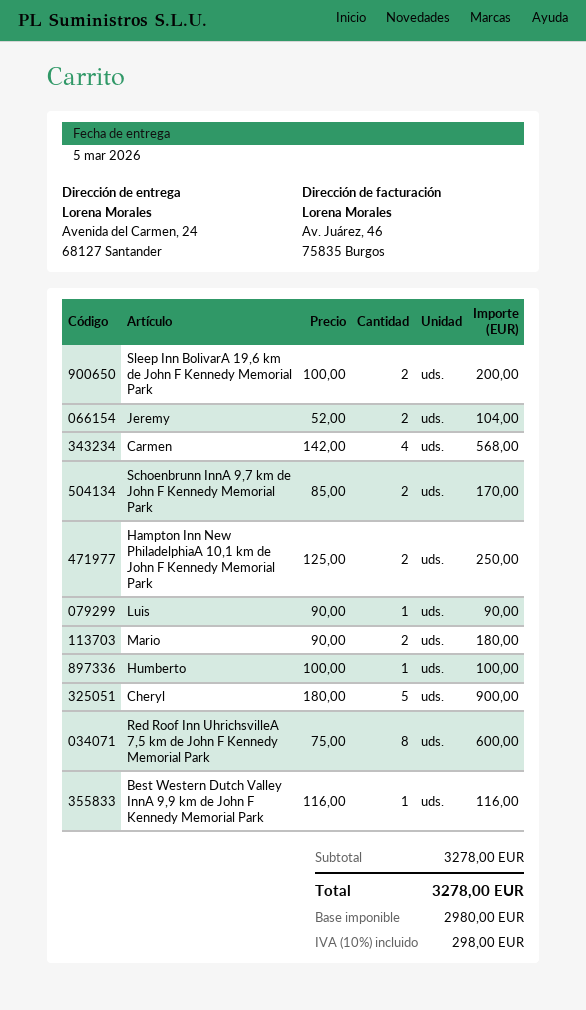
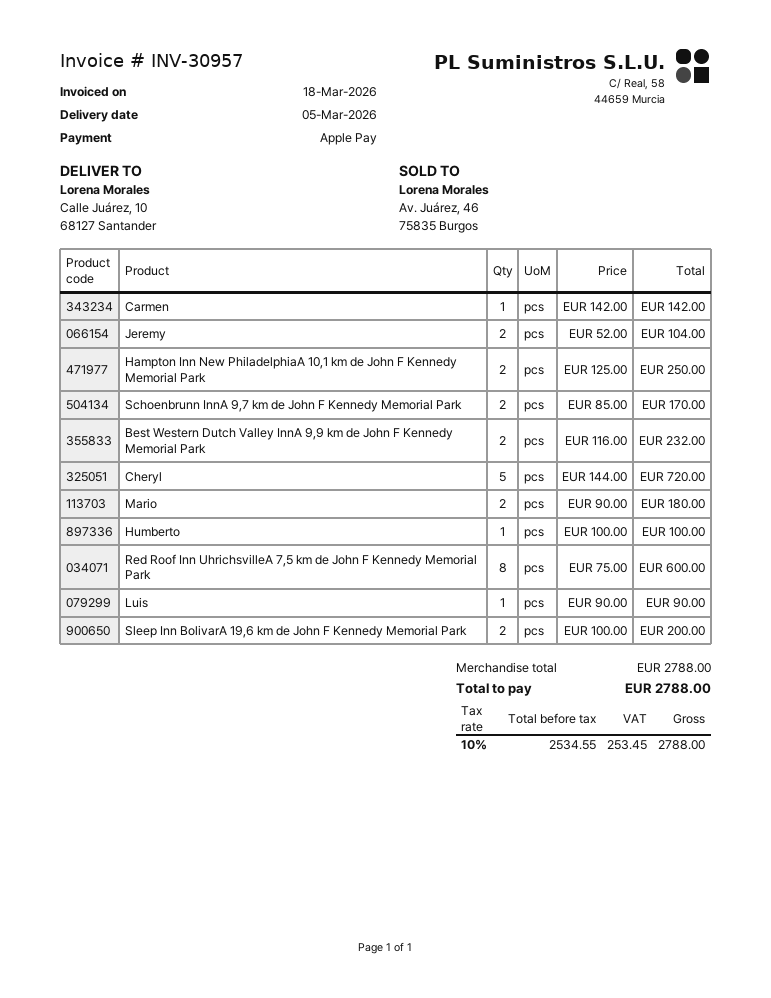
ship to: Avenida del Carmen, 24, 68127 Santander -> Calle Juárez, 10, 68127 Santander
Carmen: 4 x 142.00 = 568.00 -> 1 x 142.00 = 142.00
Cheryl: 5 x 180.00 = 900.00 -> 5 x 144.00 = 720.00
Best Western Dutch Valley InnA 9,9 km de John F Kennedy Memorial Park: 1 x 116.00 = 116.00 -> 2 x 116.00 = 232.00
subtotal: 3278.00 -> 2788.00
net: 2980.00 -> 2534.55
tax: 10% = 298.00 -> 10% = 253.45
total: 3278.00 -> 2788.00

